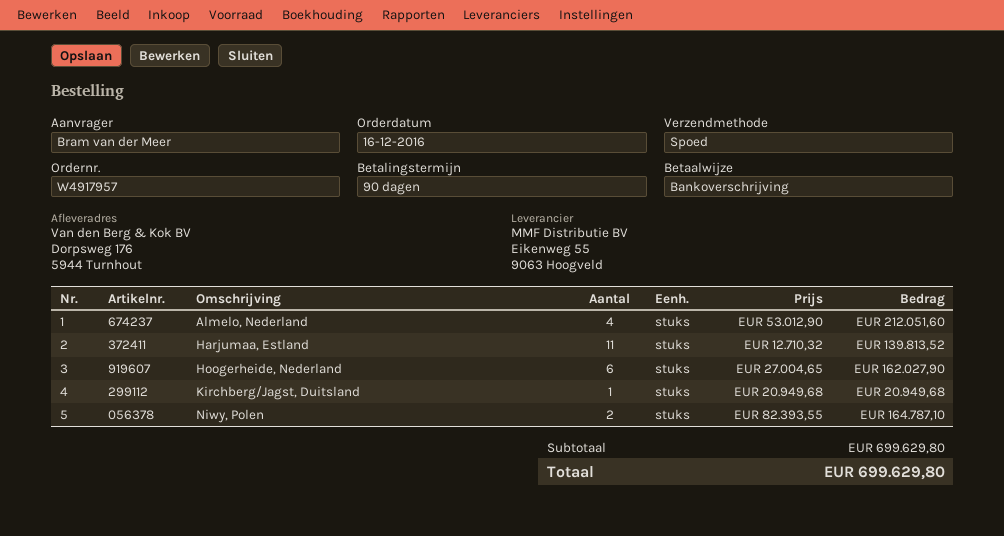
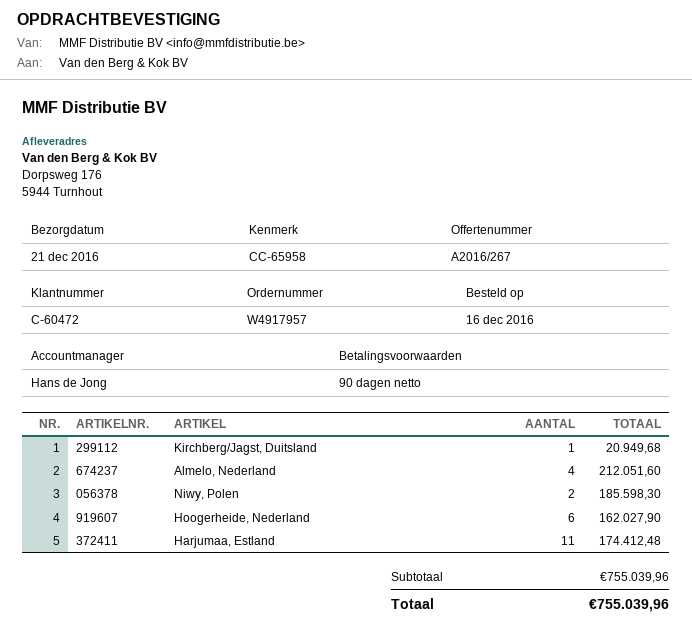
Harjumaa, Estland: 11 for 139813.52 -> 11 for 174412.48
Niwy, Polen: 2 for 164787.10 -> 2 for 185598.30
subtotal: 699629.80 -> 755039.96
total: 699629.80 -> 755039.96

